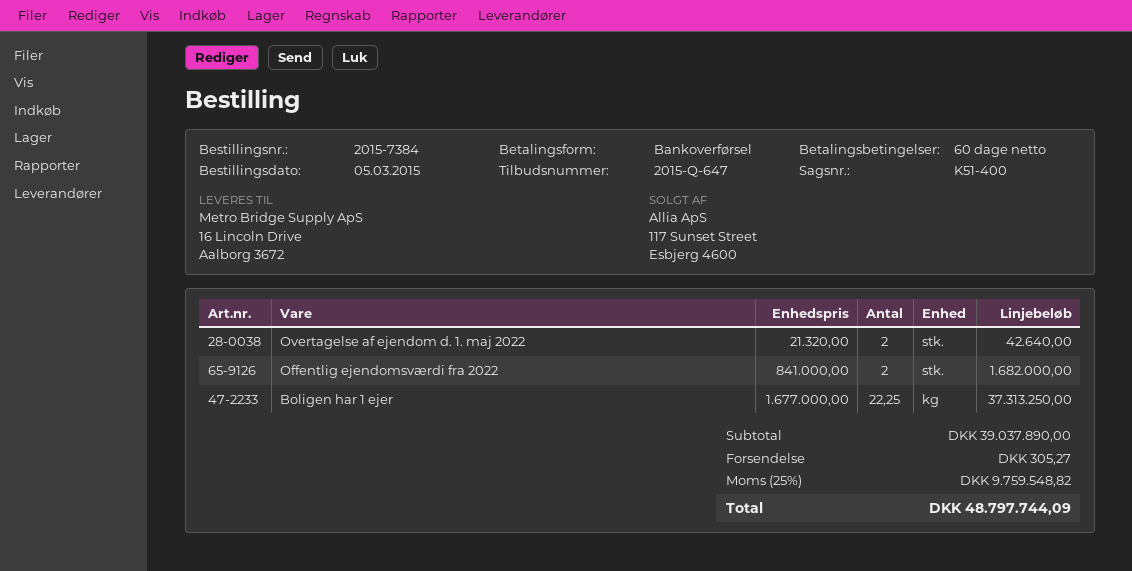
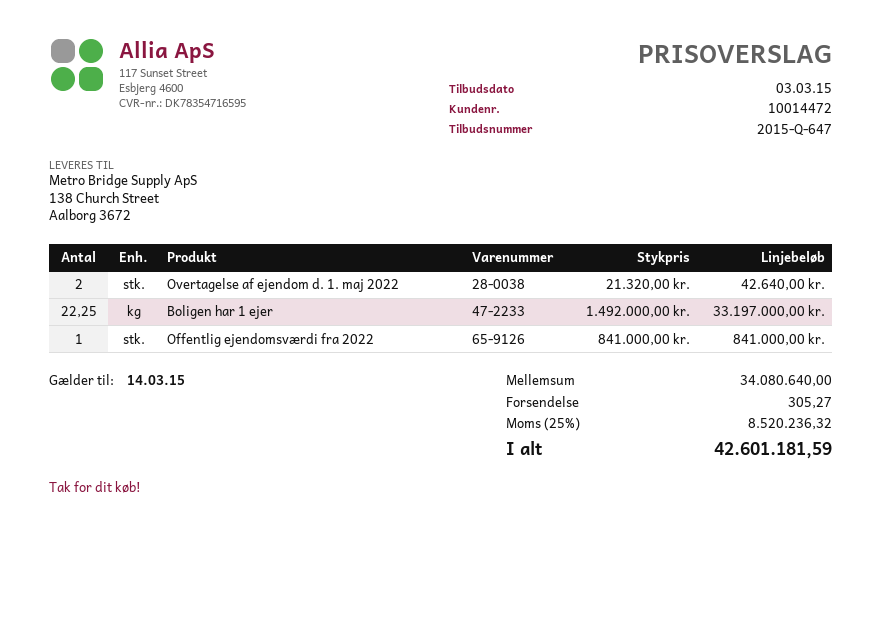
ship to: 16 Lincoln Drive, Aalborg 3672 -> 138 Church Street, Aalborg 3672
Offentlig ejendomsværdi fra 2022: 2 x 841000.00 = 1682000.00 -> 1 x 841000.00 = 841000.00
Boligen har 1 ejer: 22.25 x 1677000.00 = 37313250.00 -> 22.25 x 1492000.00 = 33197000.00
subtotal: 39037890.00 -> 34080640.00
tax: 25% = 9759548.82 -> 25% = 8520236.32
total: 48797744.09 -> 42601181.59

